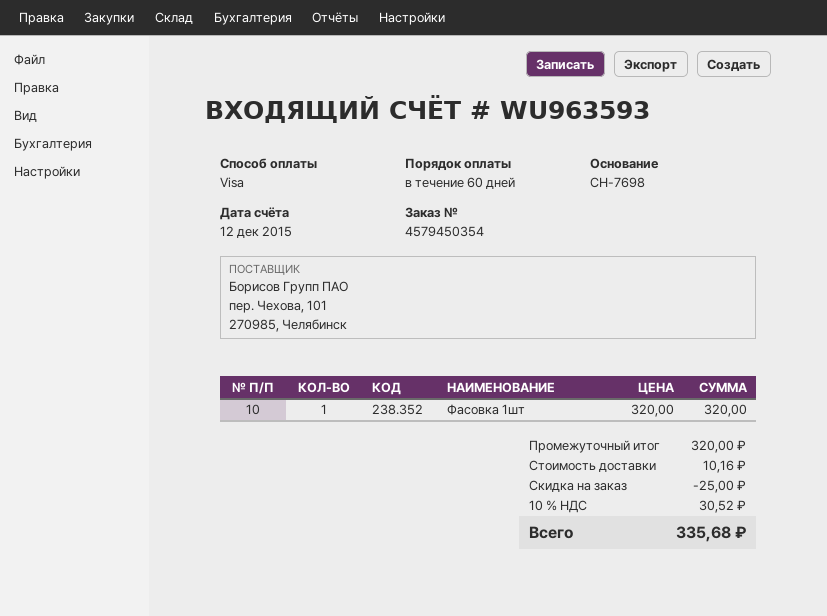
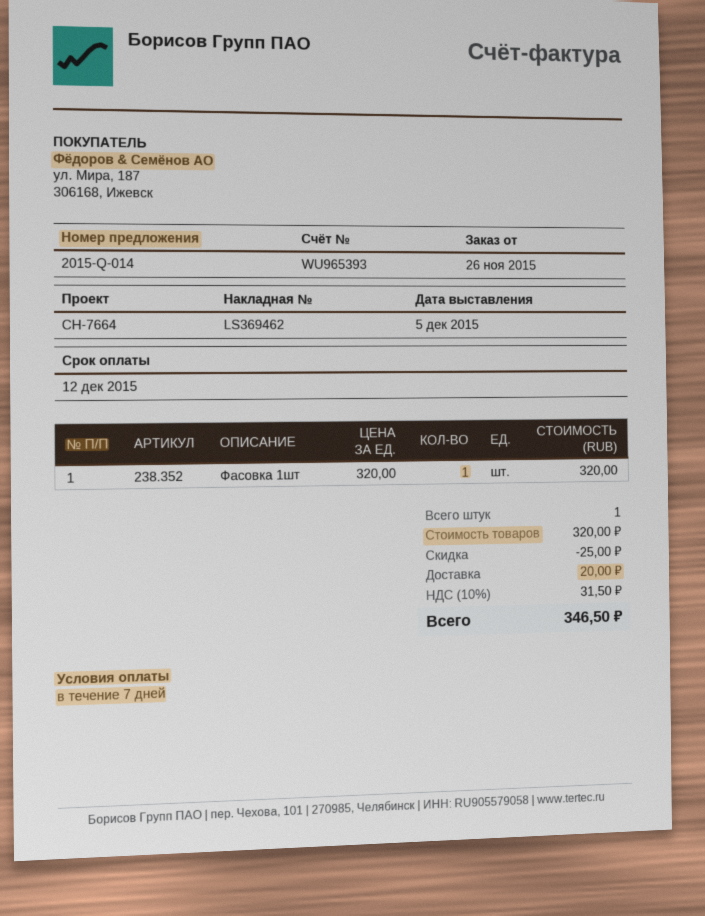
invoice number: WU963593 -> WU965393
invoice date: 2015-12-12 -> 2015-12-05
payment terms: 60 days -> 7 days
reference: CH-7698 -> CH-7664
shipping: 10.16 -> 20.00
tax: 10% = 30.52 -> 10% = 31.50
total: 335.68 -> 346.50

